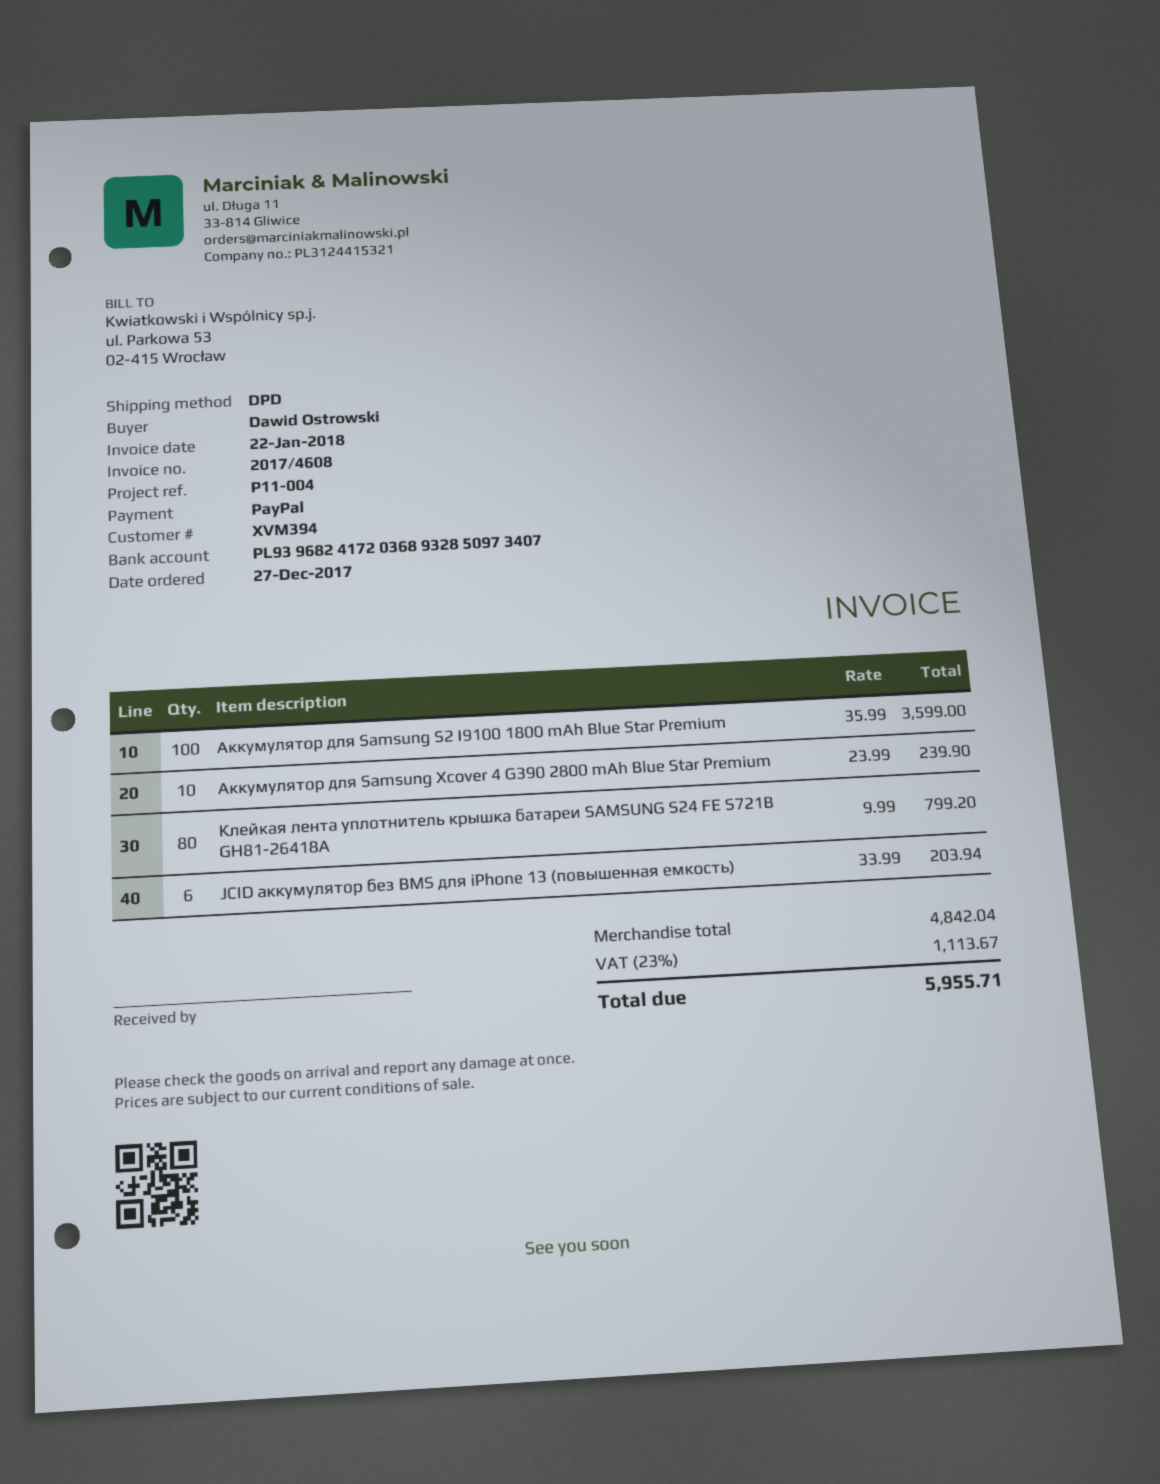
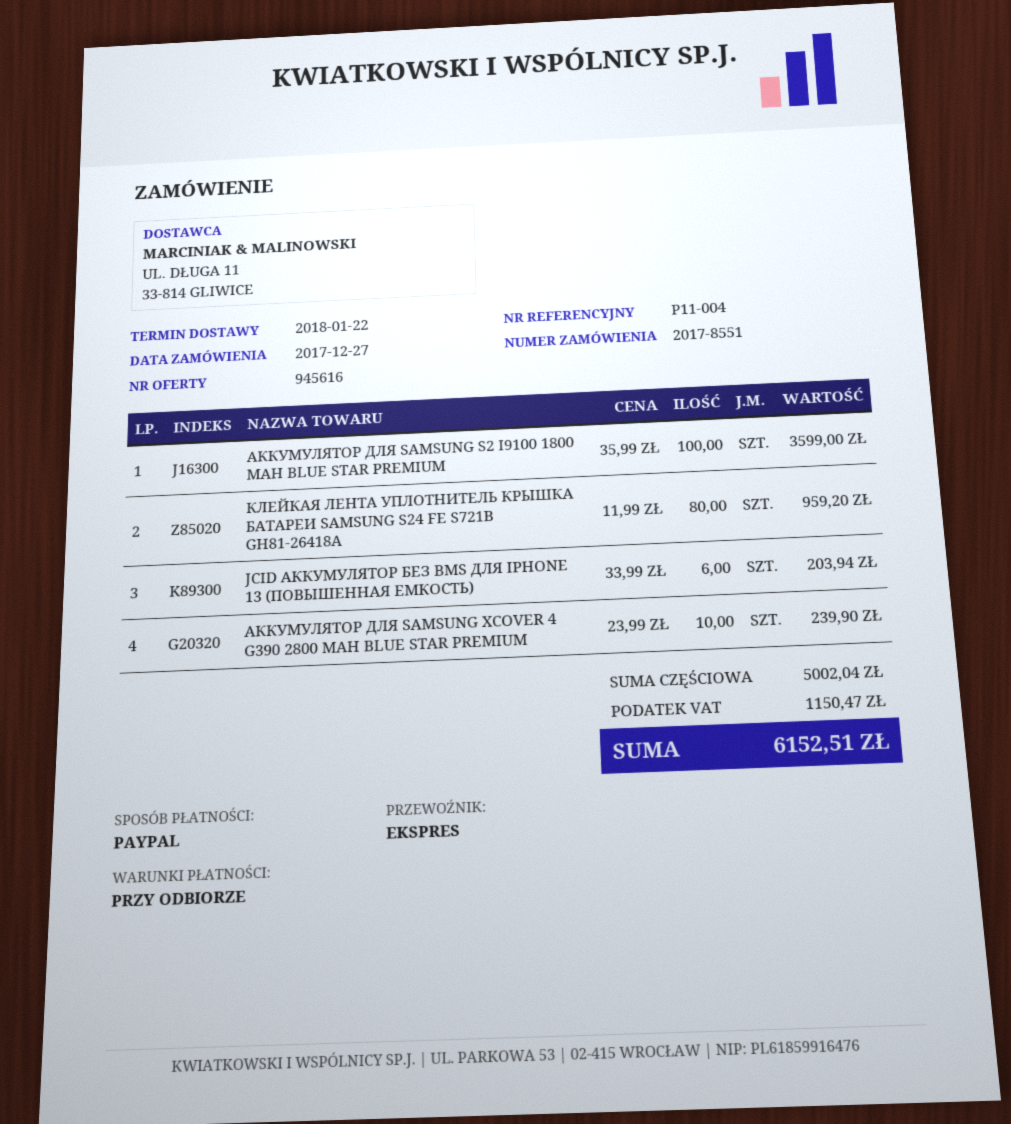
shipping method: DPD -> express
Клейкая лента уплотнитель крышка батареи SAMSUNG S24 FE S721B GH81-26418A: 80 x 9.99 = 799.20 -> 80 x 11.99 = 959.20
subtotal: 4842.04 -> 5002.04
tax: 1113.67 -> 1150.47
total: 5955.71 -> 6152.51

